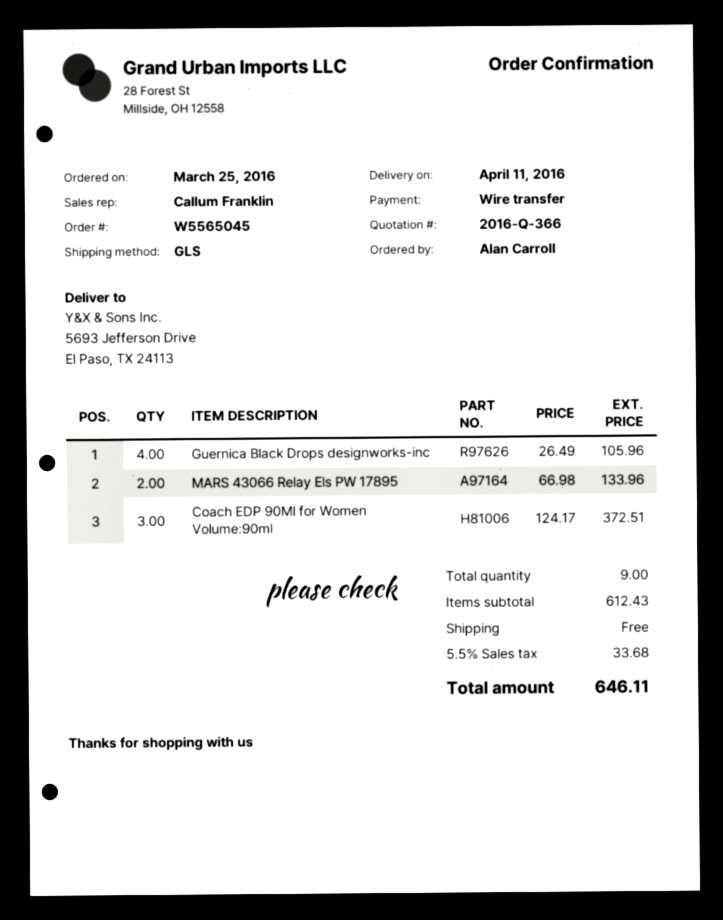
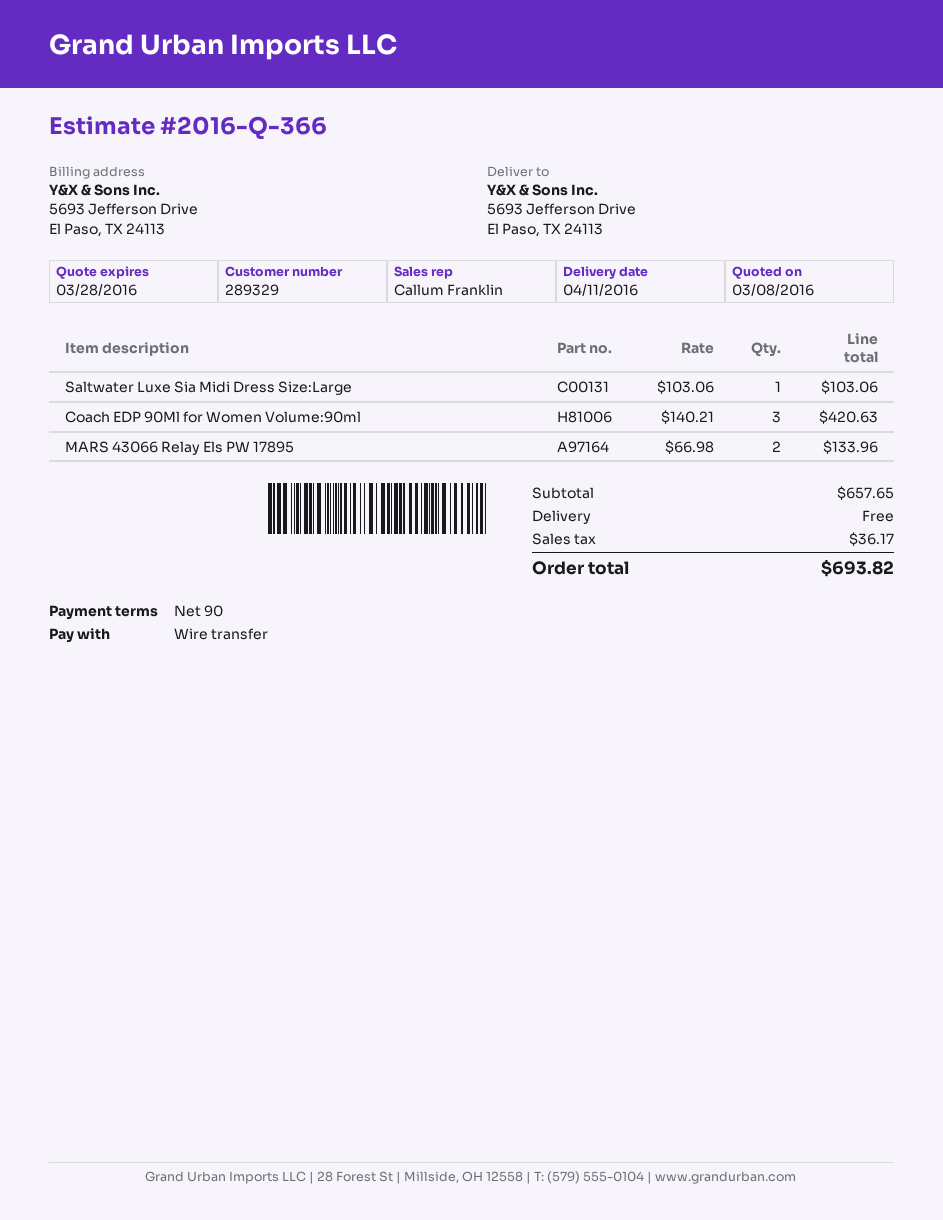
Guernica Black Drops designworks-inc: 4 x 26.49 = 105.96 -> none
Coach EDP 90Ml for Women Volume:90ml: 3 x 124.17 = 372.51 -> 3 x 140.21 = 420.63
Saltwater Luxe Sia Midi Dress Size:Large: none -> 1 x 103.06 = 103.06
subtotal: 612.43 -> 657.65
tax: 33.68 -> 36.17
total: 646.11 -> 693.82

